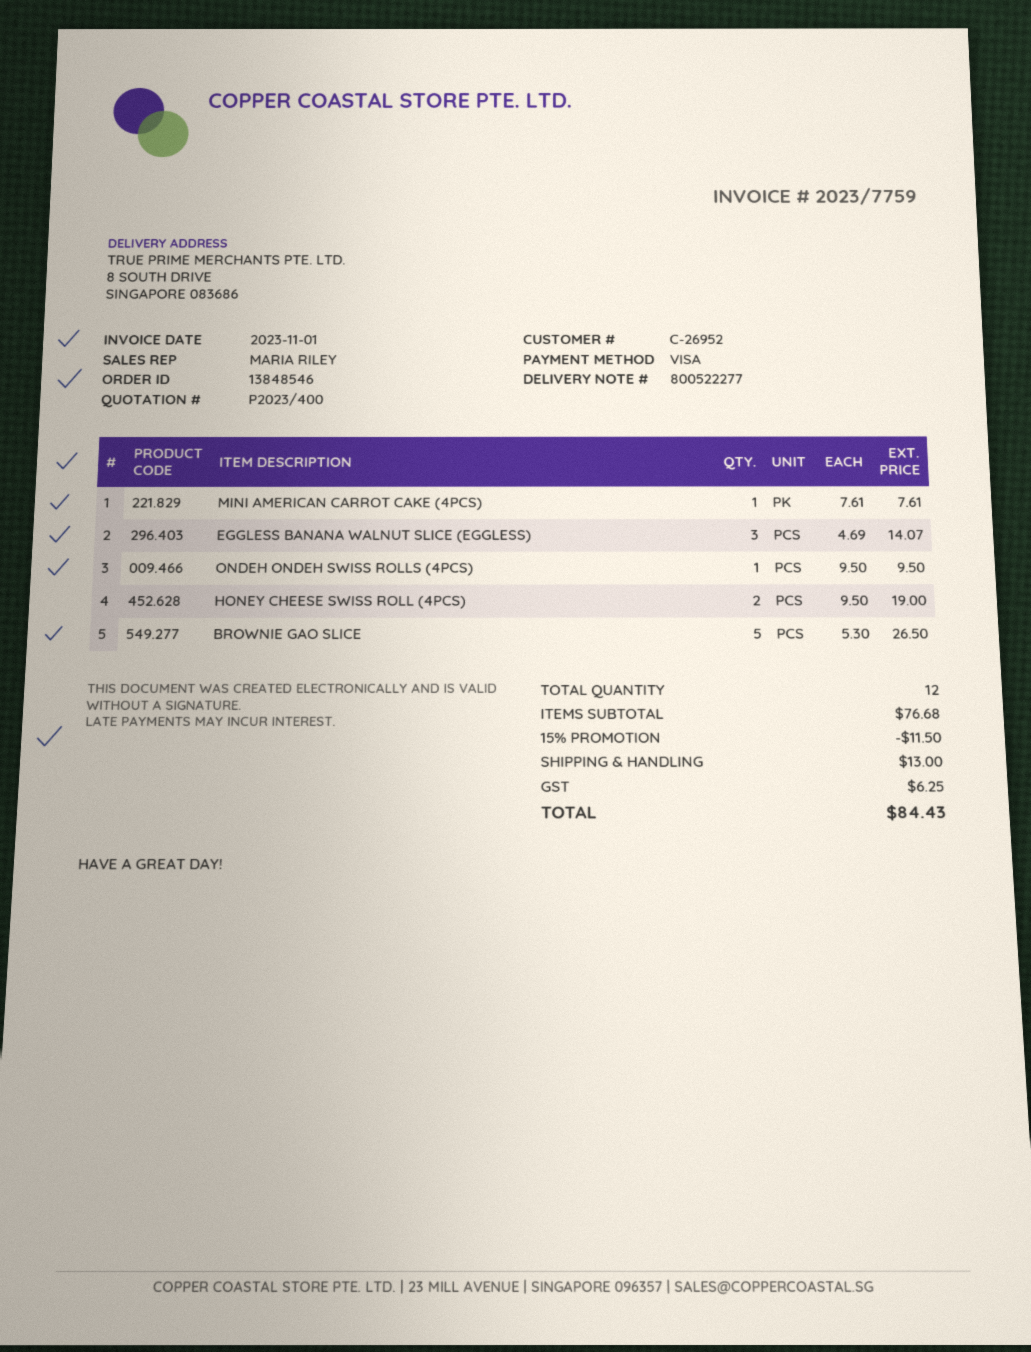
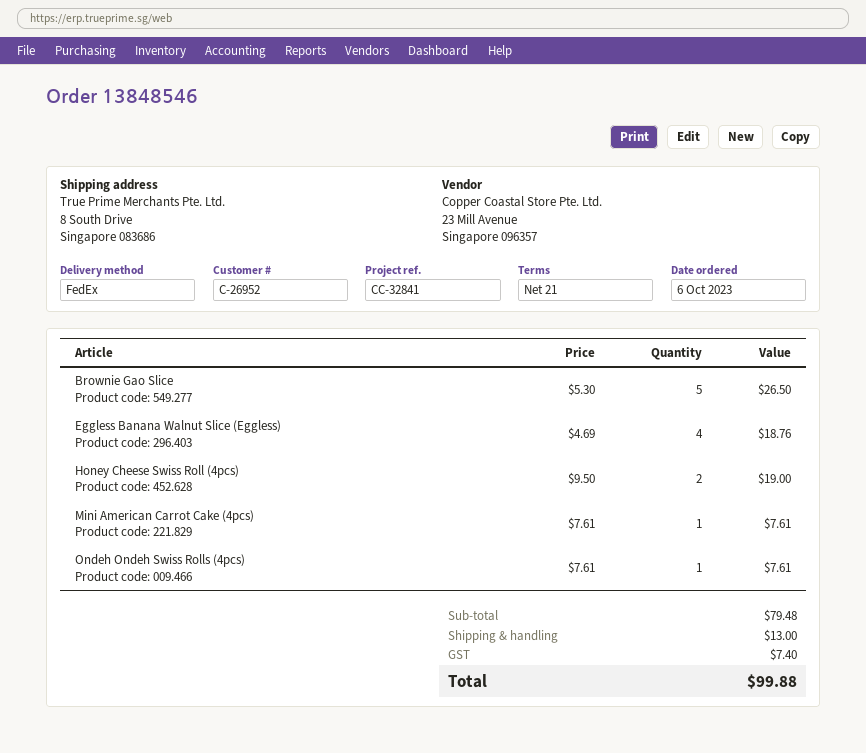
EGGLESS BANANA WALNUT SLICE (EGGLESS): 3 x 4.69 = 14.07 -> 4 x 4.69 = 18.76
ONDEH ONDEH SWISS ROLLS (4PCS): 1 x 9.50 = 9.50 -> 1 x 7.61 = 7.61
subtotal: 76.68 -> 79.48
discount: 15% = 11.50 -> none
tax: 6.25 -> 7.40
total: 84.43 -> 99.88

